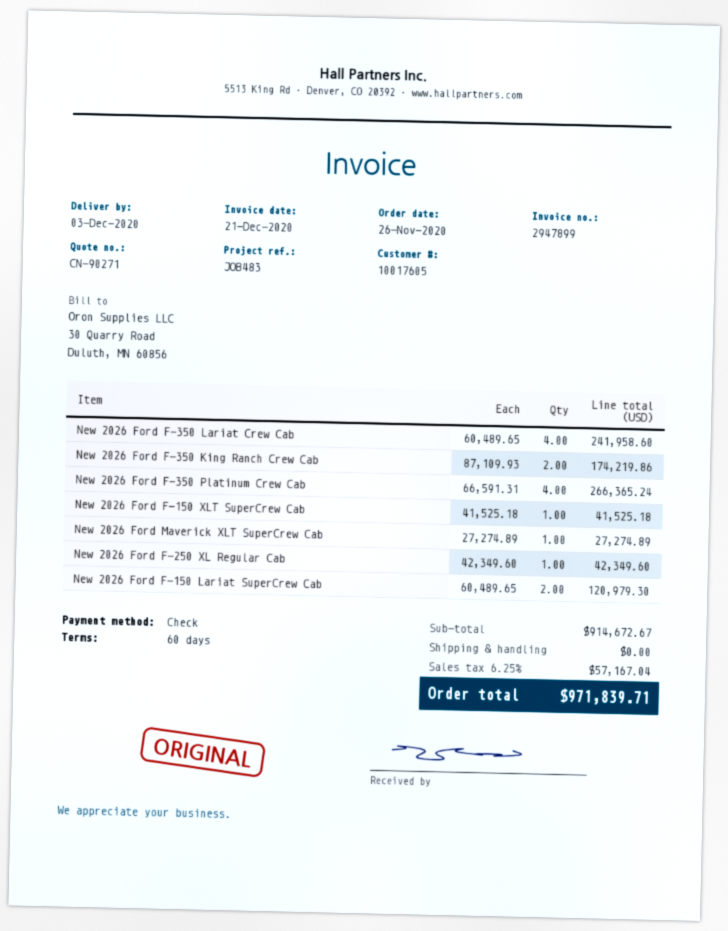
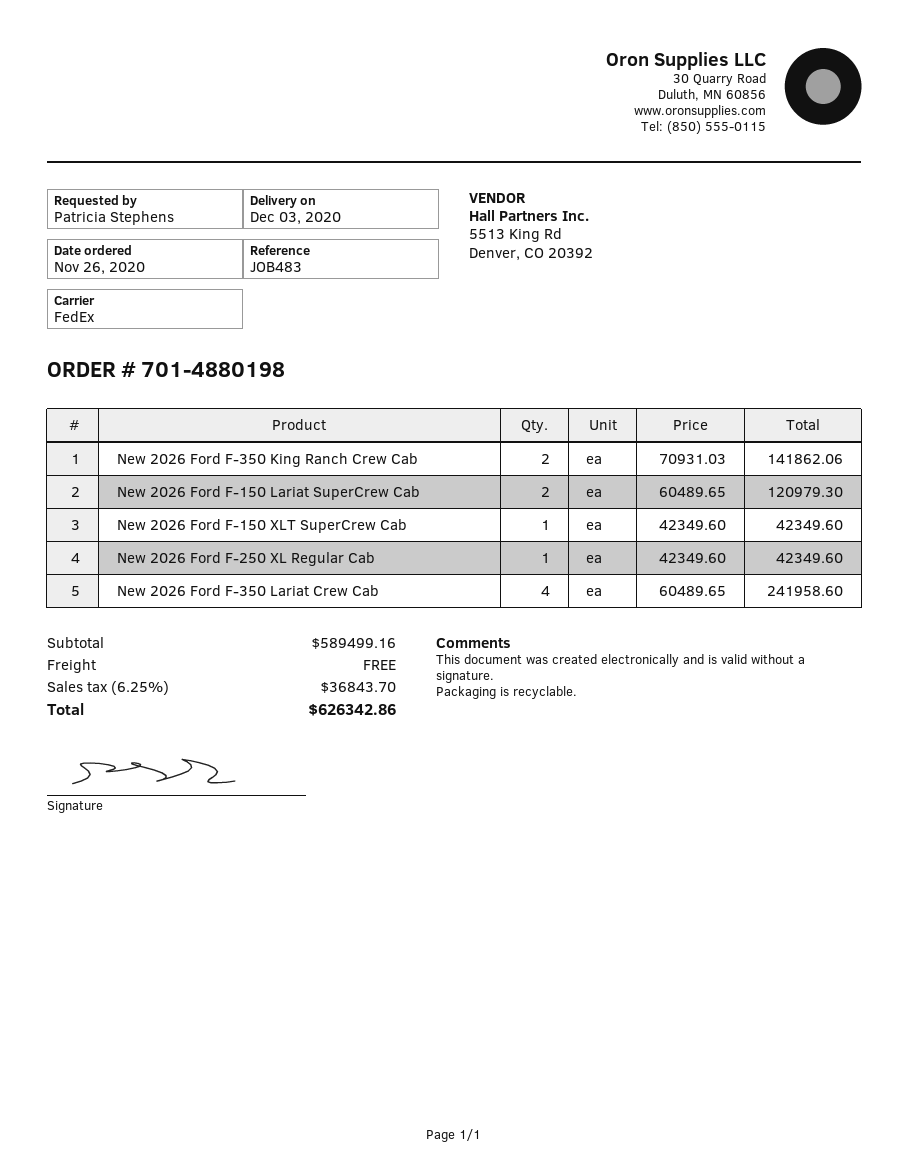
New 2026 Ford F-350 King Ranch Crew Cab: 2 x 87109.93 = 174219.86 -> 2 x 70931.03 = 141862.06
New 2026 Ford F-350 Platinum Crew Cab: 4 x 66591.31 = 266365.24 -> none
New 2026 Ford F-150 XLT SuperCrew Cab: 1 x 41525.18 = 41525.18 -> 1 x 42349.60 = 42349.60
New 2026 Ford Maverick XLT SuperCrew Cab: 1 x 27274.89 = 27274.89 -> none
subtotal: 914672.67 -> 589499.16
tax: 6.25% = 57167.04 -> 6.25% = 36843.70
total: 971839.71 -> 626342.86

